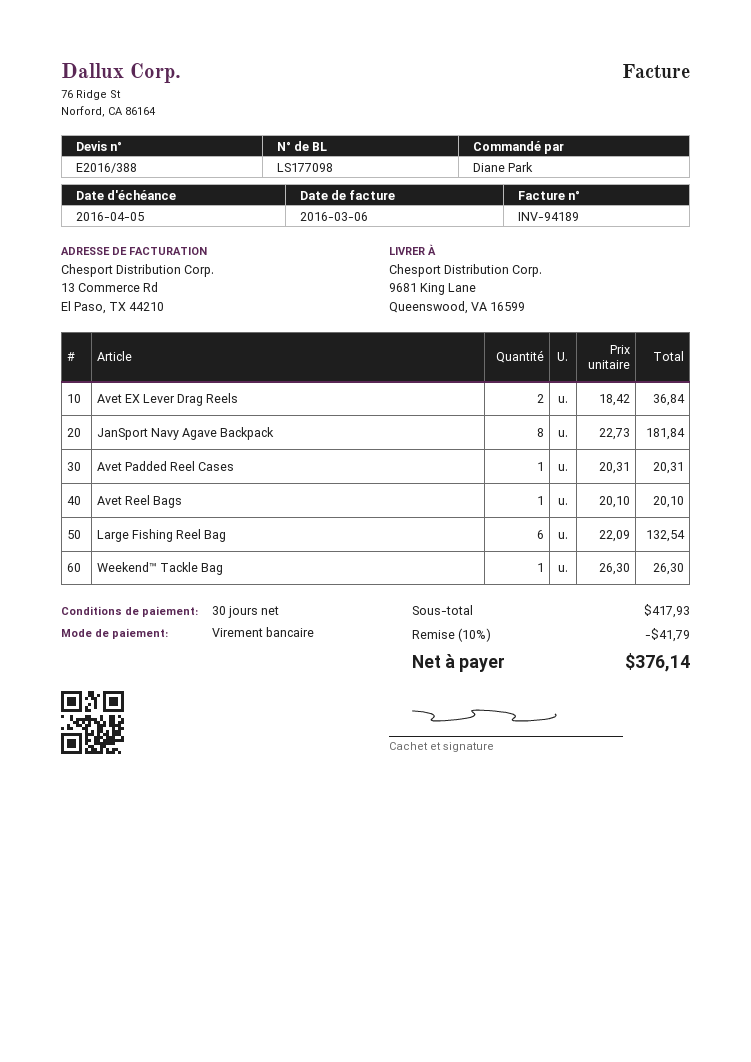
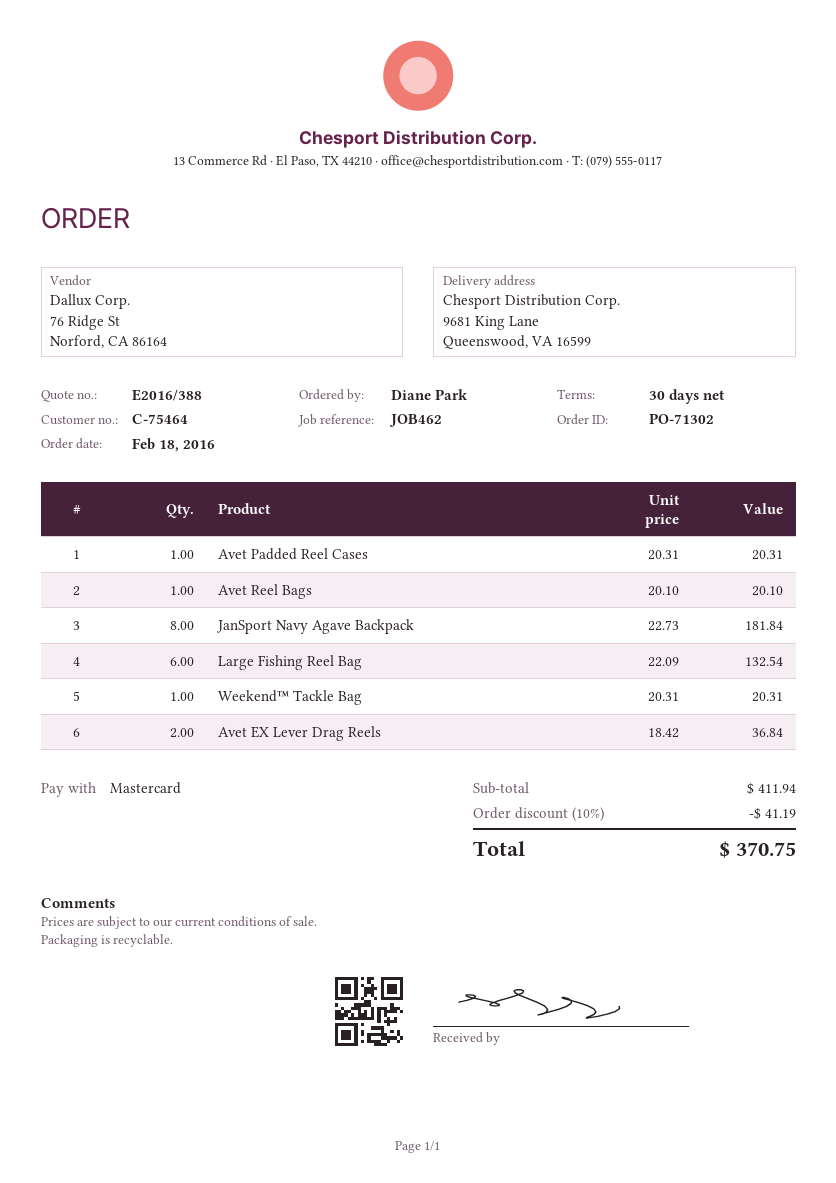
payment method: bank transfer -> Mastercard
Weekend™ Tackle Bag: 1 x 26.30 = 26.30 -> 1 x 20.31 = 20.31
subtotal: 417.93 -> 411.94
discount: 10% = 41.79 -> 10% = 41.19
total: 376.14 -> 370.75

